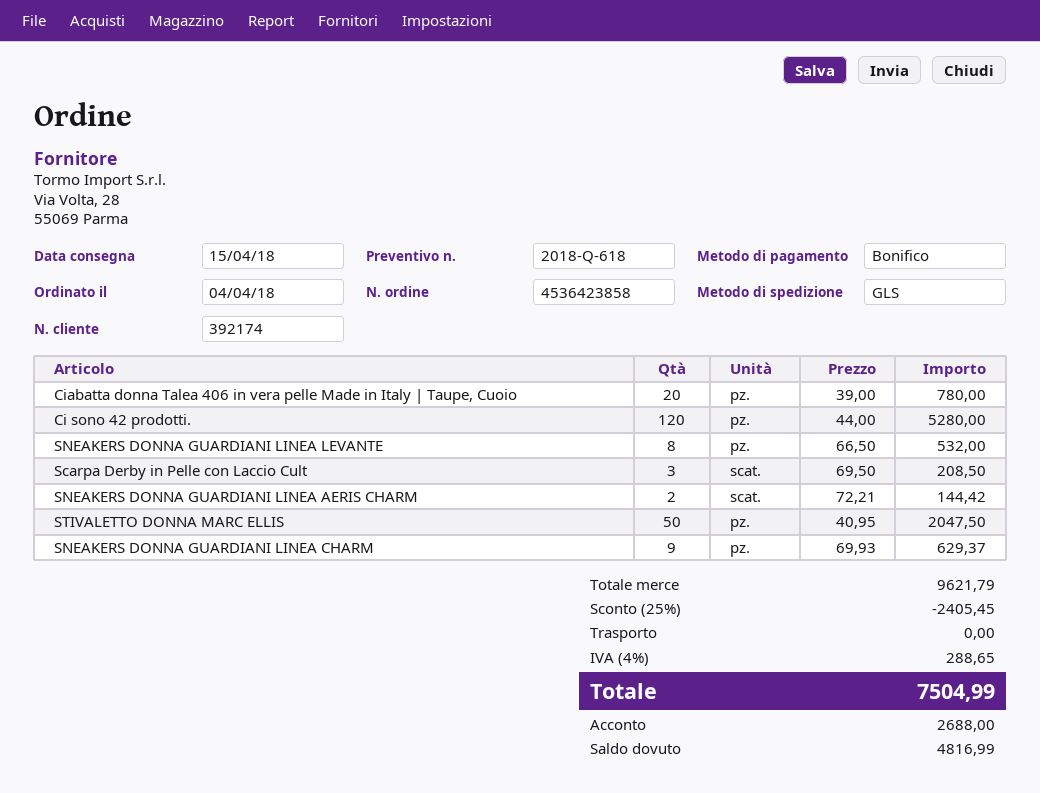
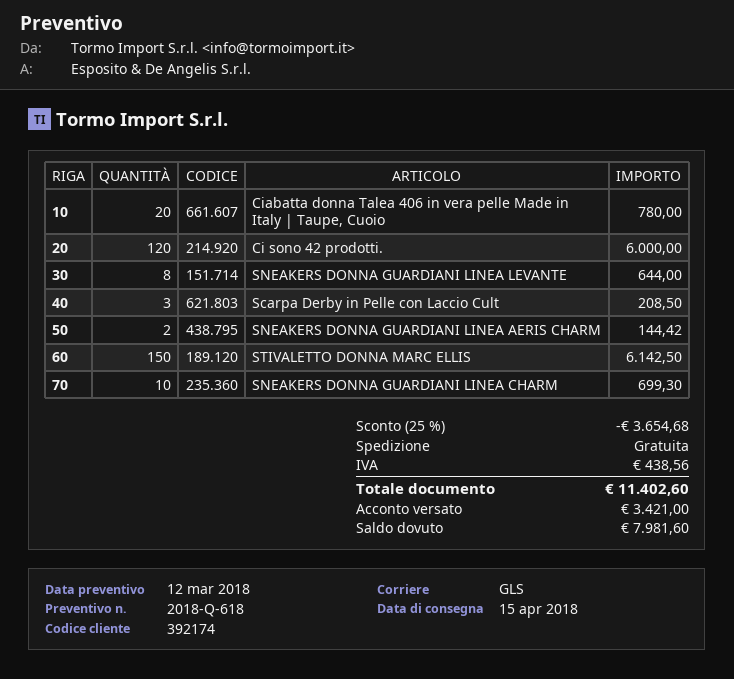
Ci sono 42 prodotti.: 120 for 5280.00 -> 120 for 6000.00
SNEAKERS DONNA GUARDIANI LINEA LEVANTE: 8 for 532.00 -> 8 for 644.00
STIVALETTO DONNA MARC ELLIS: 50 for 2047.50 -> 150 for 6142.50
SNEAKERS DONNA GUARDIANI LINEA CHARM: 9 for 629.37 -> 10 for 699.30
discount: 25% = 2405.45 -> 25% = 3654.68
tax: 288.65 -> 438.56
total: 7504.99 -> 11402.60
deposit: 2688.00 -> 3421.00
balance: 4816.99 -> 7981.60

